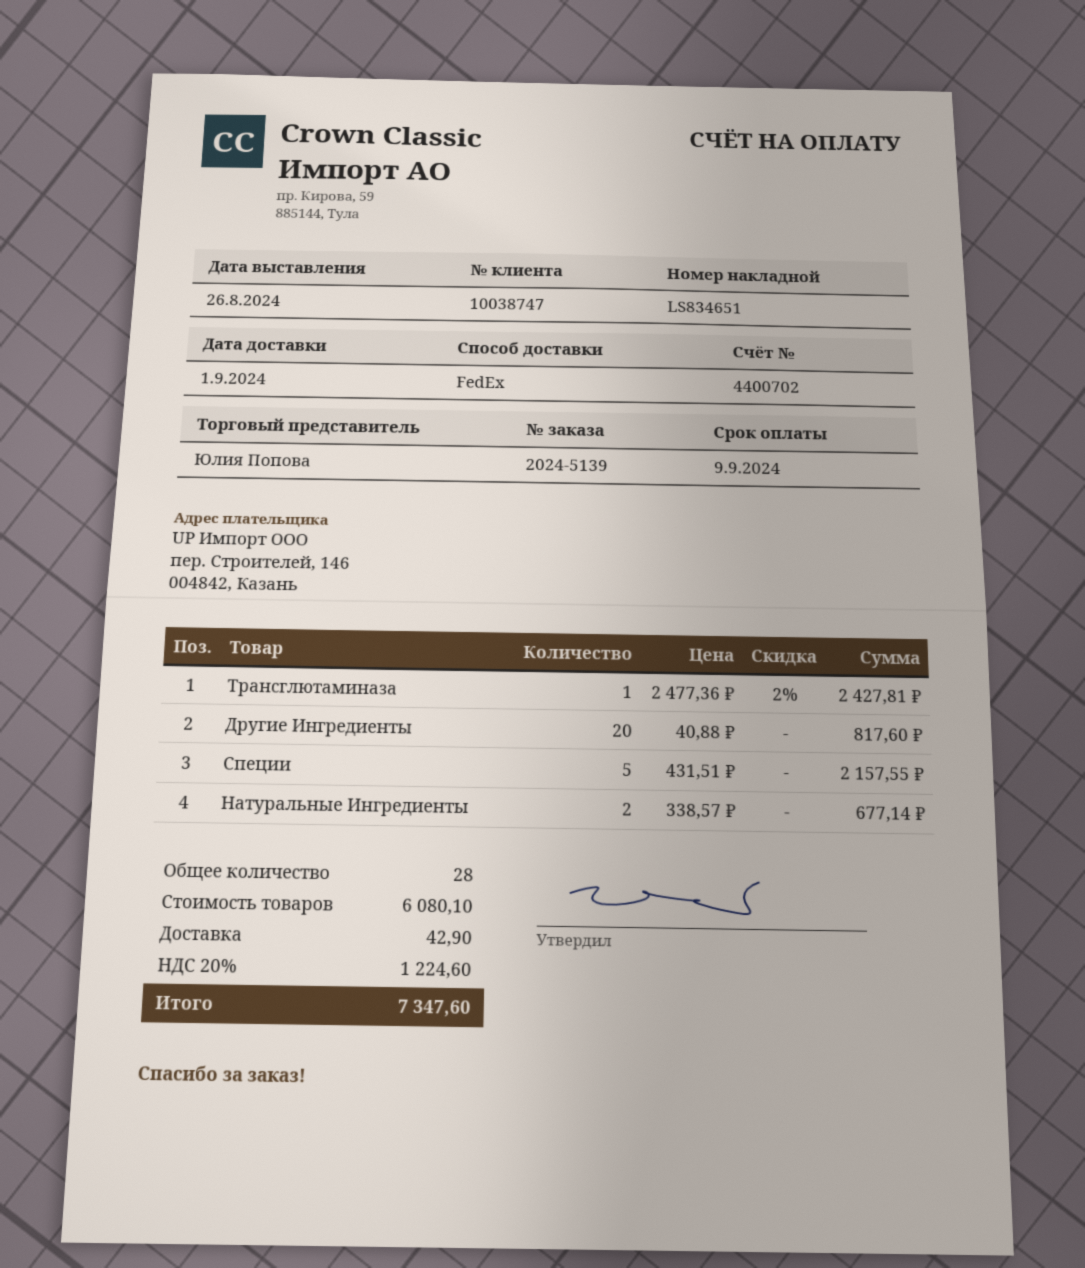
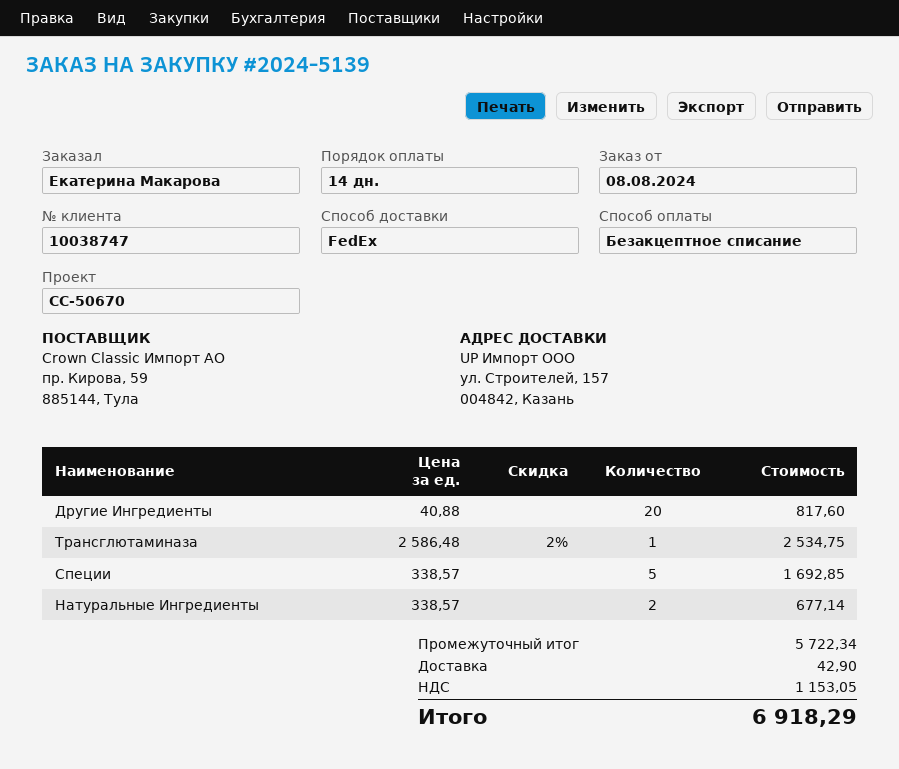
Трансглютаминаза: 1 x 2477.36 - 2% = 2427.81 -> 1 x 2586.48 - 2% = 2534.75
Специи: 5 x 431.51 = 2157.55 -> 5 x 338.57 = 1692.85
subtotal: 6080.10 -> 5722.34
tax: 1224.60 -> 1153.05
total: 7347.60 -> 6918.29

